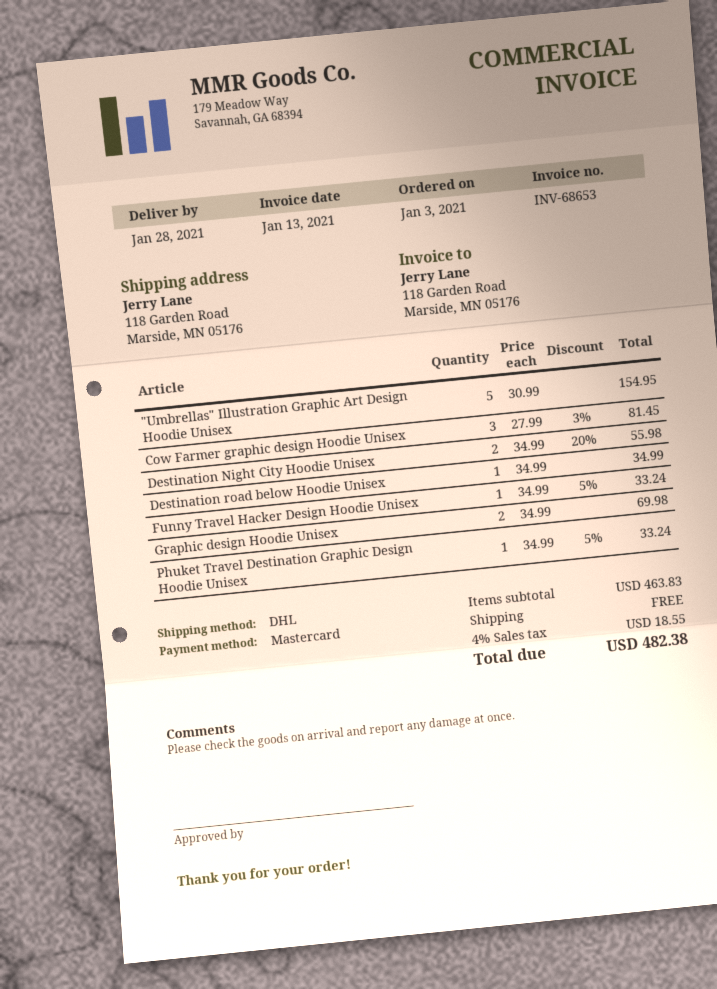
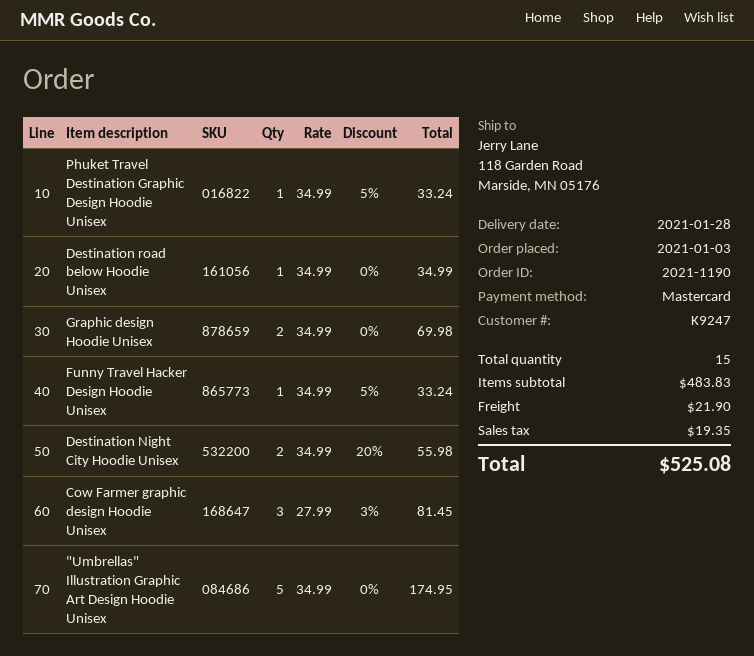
"Umbrellas" Illustration Graphic Art Design Hoodie Unisex: 5 x 30.99 = 154.95 -> 5 x 34.99 = 174.95
subtotal: 463.83 -> 483.83
shipping: 0.00 -> 21.90
tax: 18.55 -> 19.35
total: 482.38 -> 525.08

